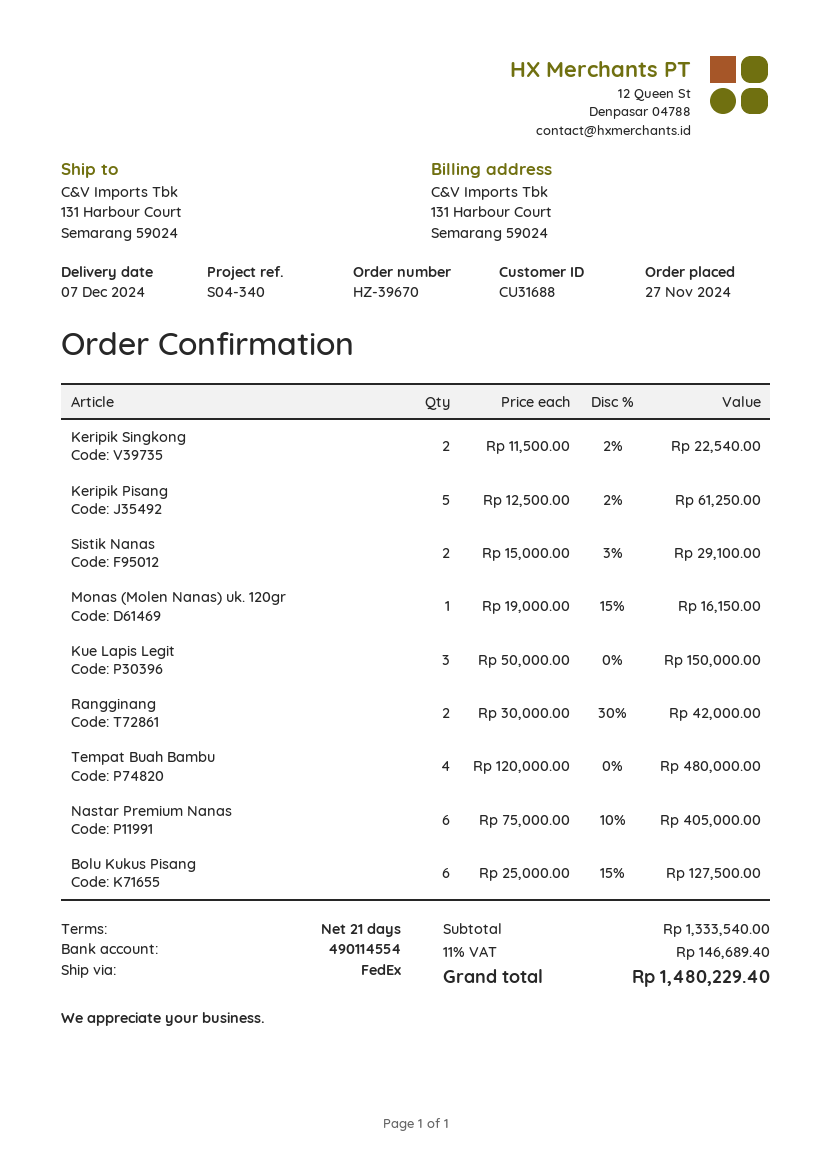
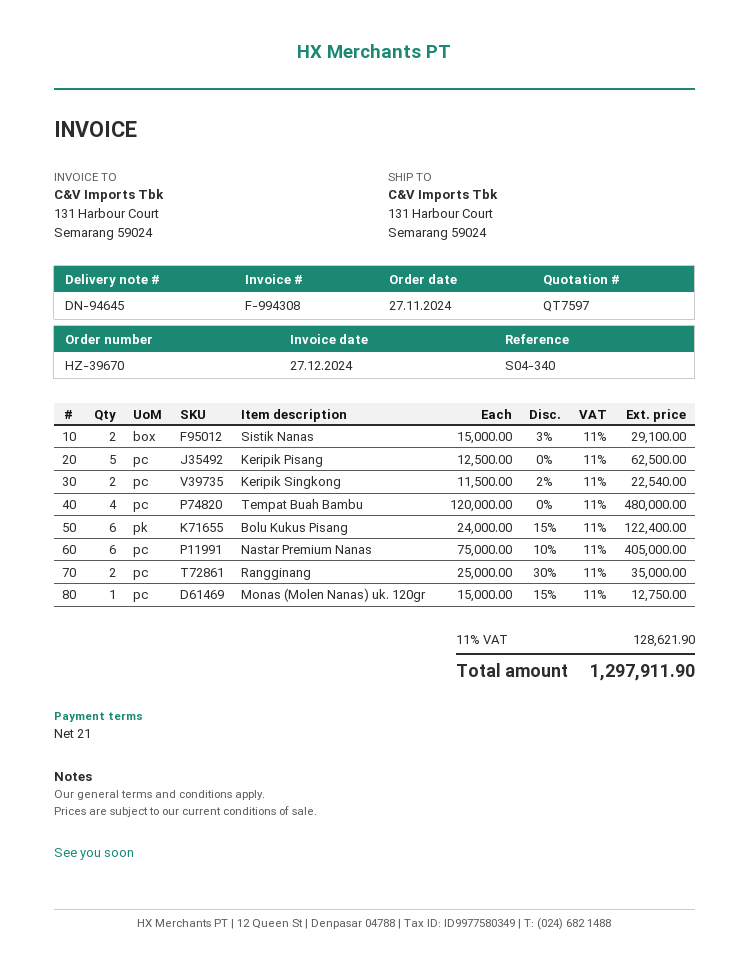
Keripik Pisang: 5 x 12500.00 - 2% = 61250.00 -> 5 x 12500.00 = 62500.00
Monas (Molen Nanas) uk. 120gr: 1 x 19000.00 - 15% = 16150.00 -> 1 x 15000.00 - 15% = 12750.00
Kue Lapis Legit: 3 x 50000.00 = 150000.00 -> none
Rangginang: 2 x 30000.00 - 30% = 42000.00 -> 2 x 25000.00 - 30% = 35000.00
Bolu Kukus Pisang: 6 x 25000.00 - 15% = 127500.00 -> 6 x 24000.00 - 15% = 122400.00
tax: 11% = 146689.40 -> 11% = 128621.90
total: 1480229.40 -> 1297911.90

